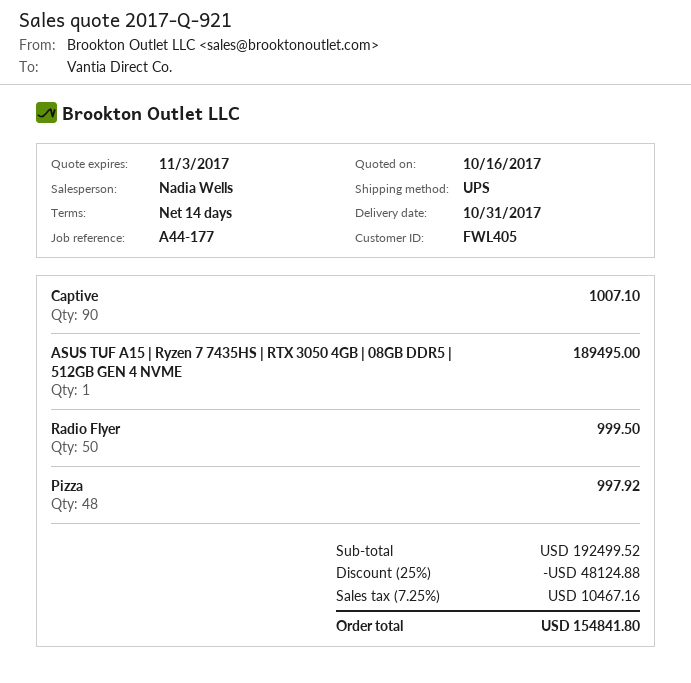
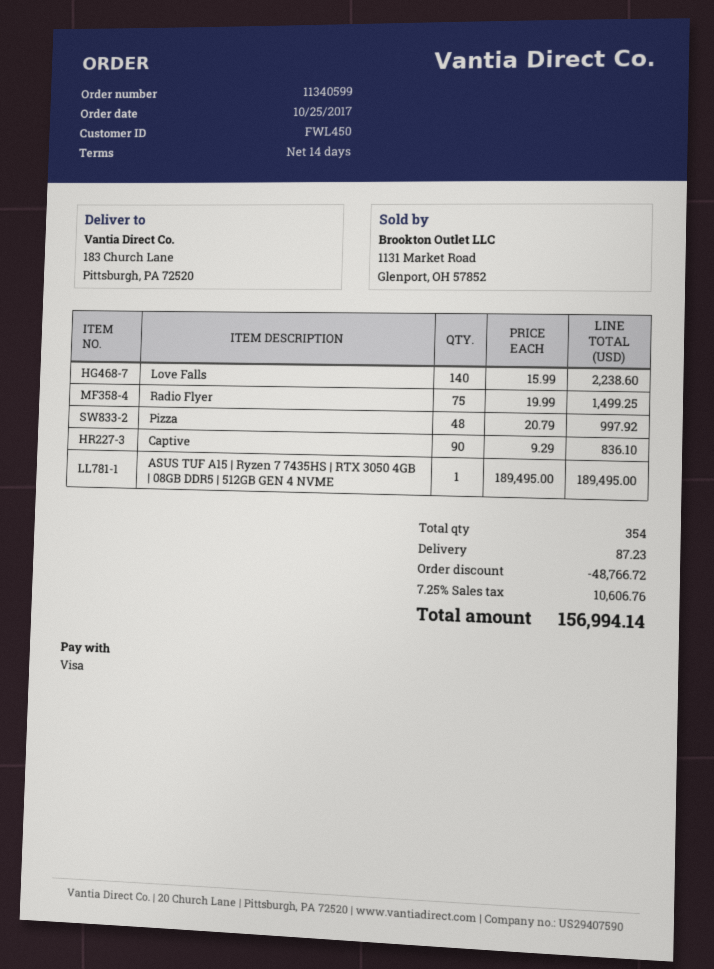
customer number: FWL405 -> FWL450
Captive: 90 for 1007.10 -> 90 for 836.10
Radio Flyer: 50 for 999.50 -> 75 for 1499.25
Love Falls: none -> 140 for 2238.60
discount: 48124.88 -> 48766.72
shipping: none -> 87.23
tax: 7.25% = 10467.16 -> 7.25% = 10606.76
total: 154841.80 -> 156994.14

